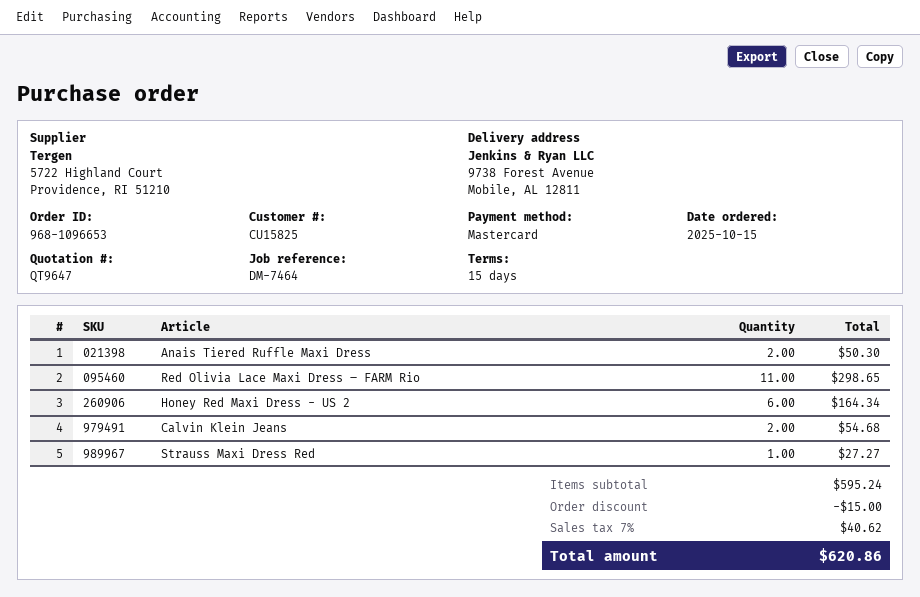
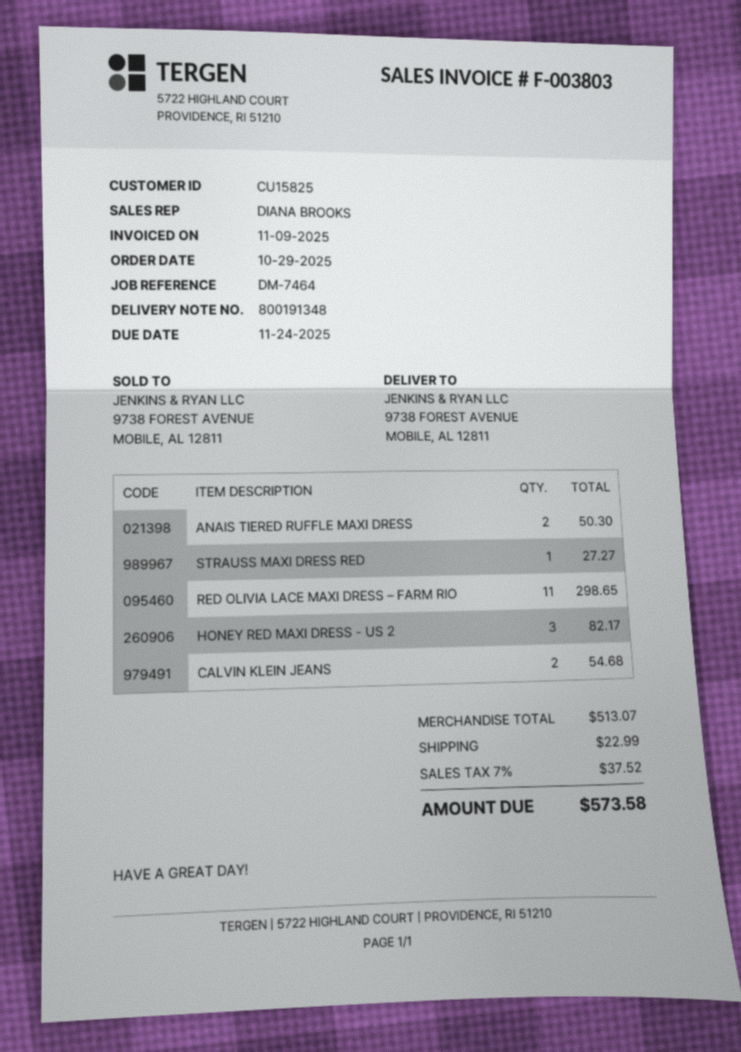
order date: 2025-10-15 -> 2025-10-29
Honey Red Maxi Dress - US 2: 6 for 164.34 -> 3 for 82.17
subtotal: 595.24 -> 513.07
discount: 15.00 -> none
shipping: none -> 22.99
tax: 7% = 40.62 -> 7% = 37.52
total: 620.86 -> 573.58

